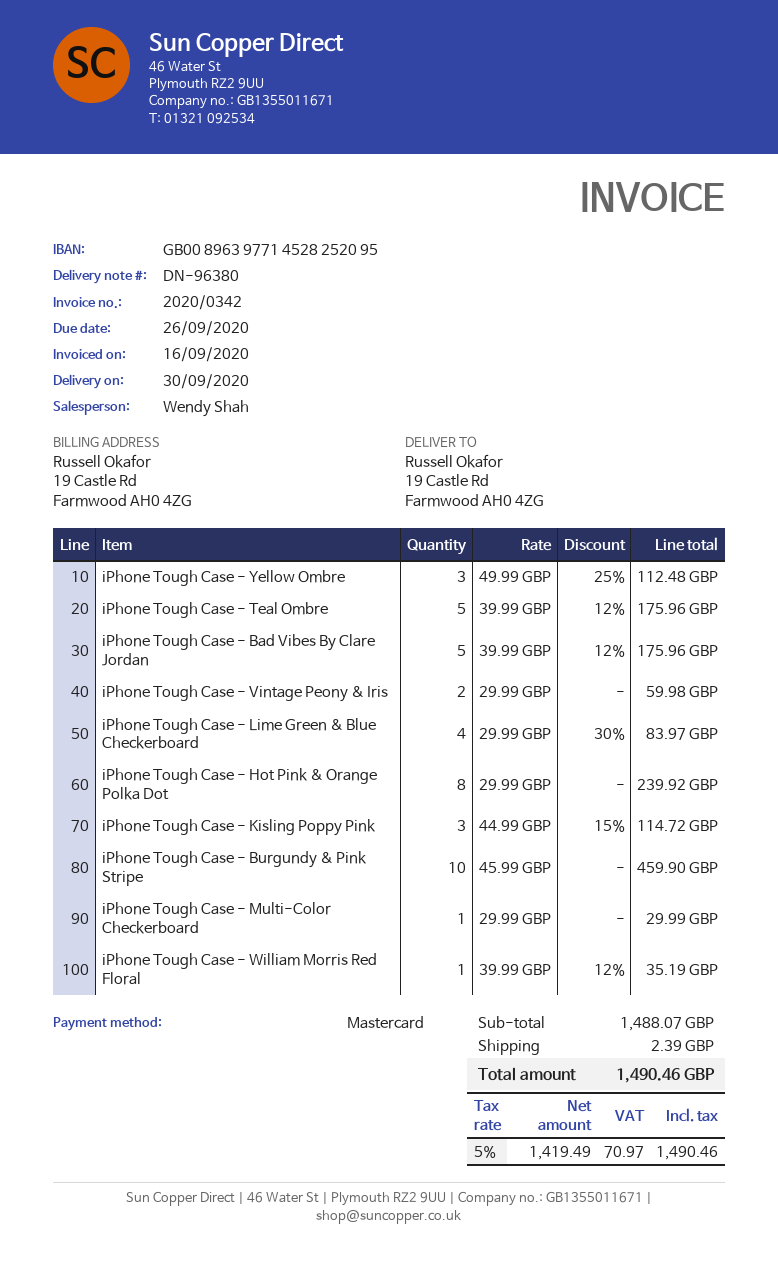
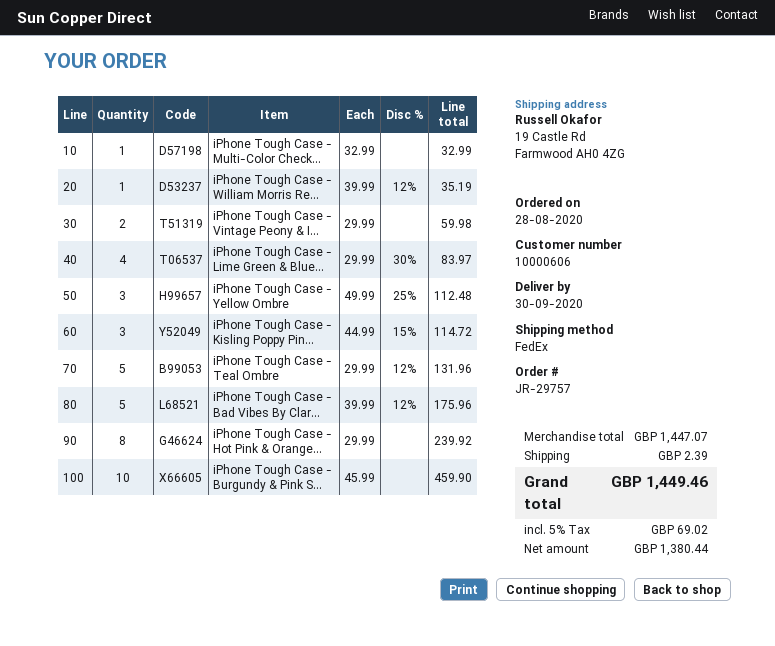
iPhone Tough Case - Teal Ombre: 5 x 39.99 - 12% = 175.96 -> 5 x 29.99 - 12% = 131.96
iPhone Tough Case - Multi-Color Checkerboard: 1 x 29.99 = 29.99 -> 1 x 32.99 = 32.99
subtotal: 1488.07 -> 1447.07
net: 1419.49 -> 1380.44
tax: 5% = 70.97 -> 5% = 69.02
total: 1490.46 -> 1449.46

